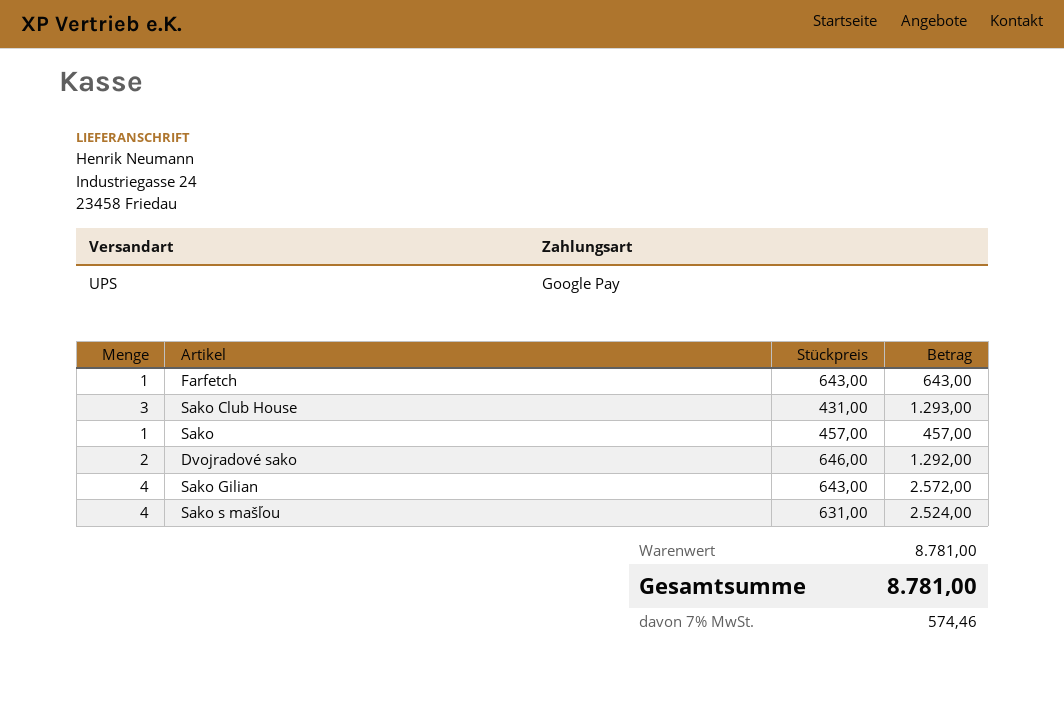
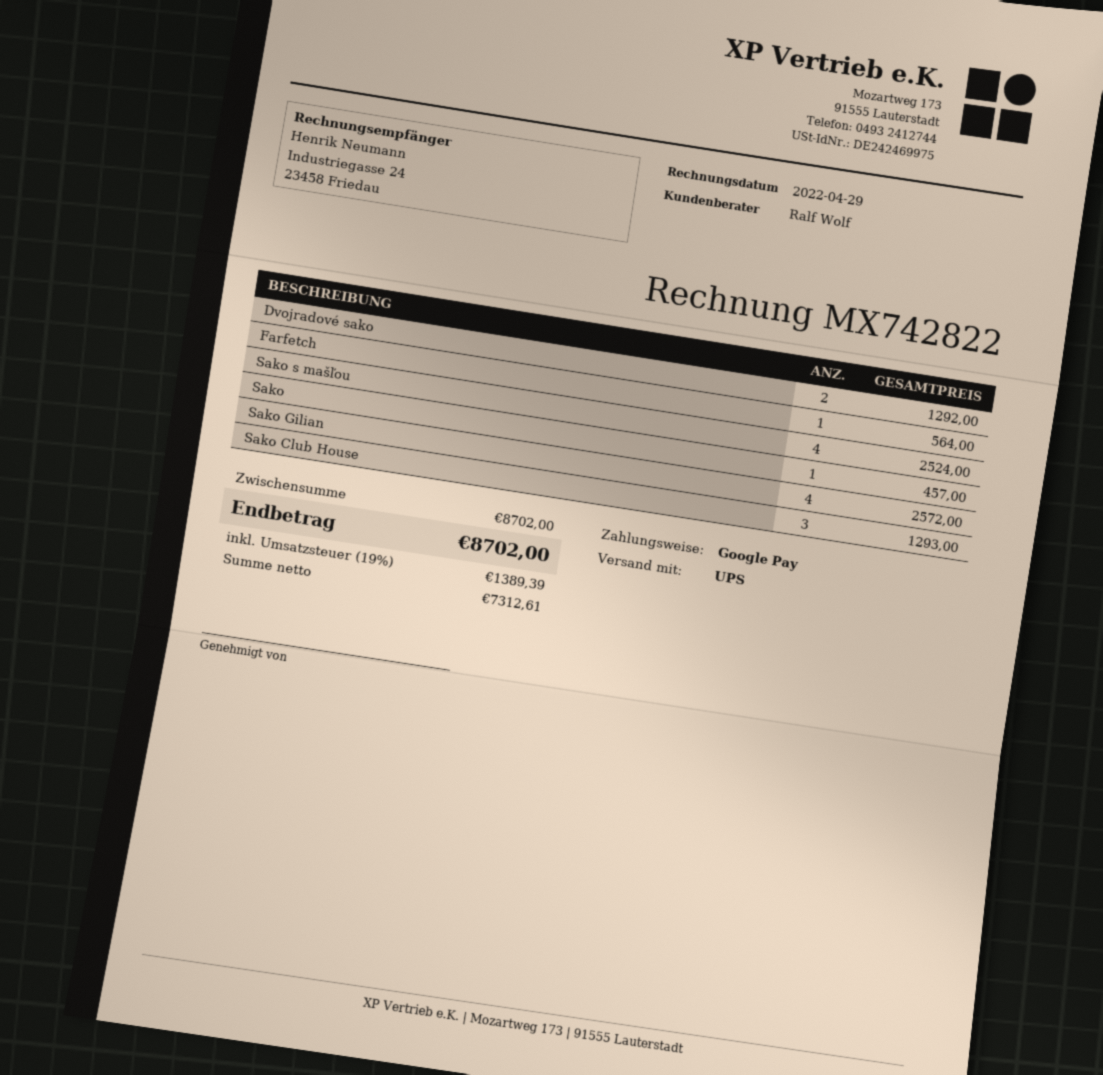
Farfetch: 1 for 643.00 -> 1 for 564.00
subtotal: 8781.00 -> 8702.00
tax: 7% = 574.46 -> 19% = 1389.39
total: 8781.00 -> 8702.00

